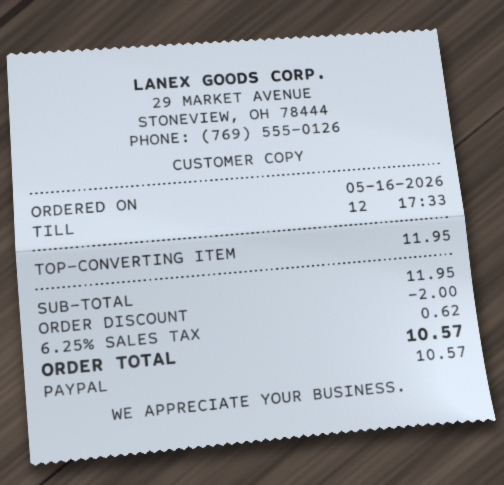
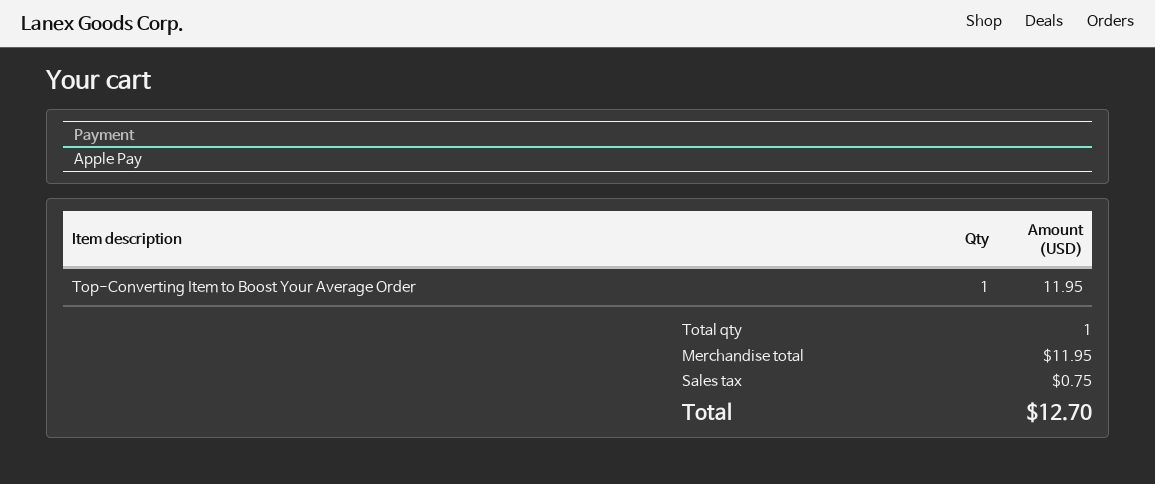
payment method: PayPal -> Apple Pay
discount: 2.00 -> none
tax: 0.62 -> 0.75
total: 10.57 -> 12.70

